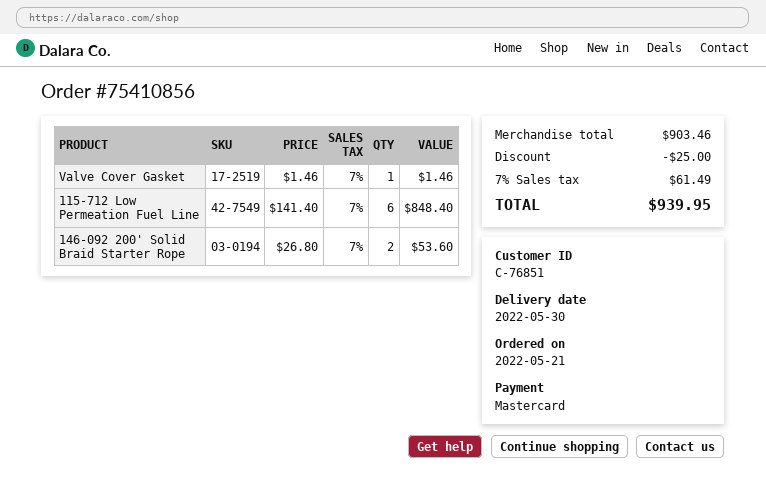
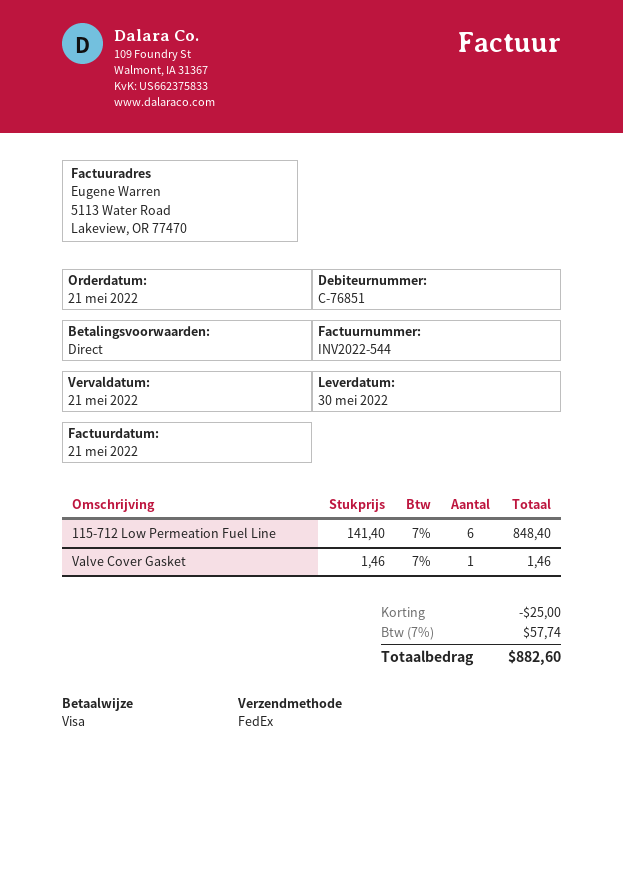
payment method: Mastercard -> Visa
146-092 200' Solid Braid Starter Rope: 2 x 26.80 = 53.60 -> none
tax: 7% = 61.49 -> 7% = 57.74
total: 939.95 -> 882.60

